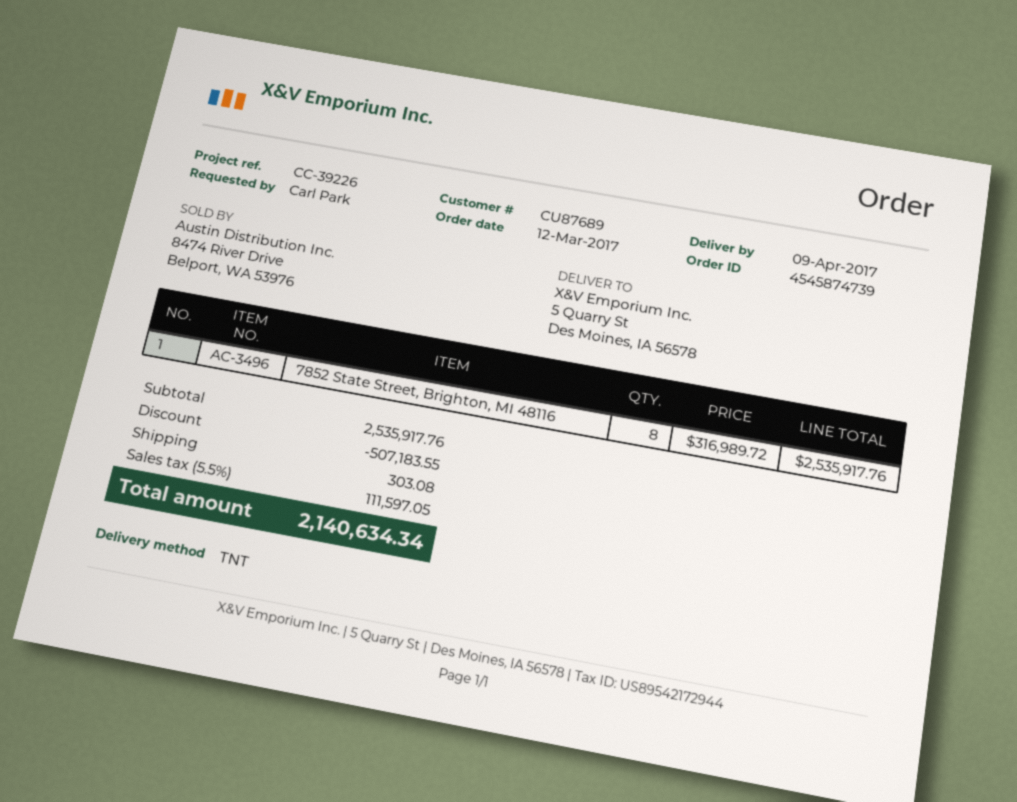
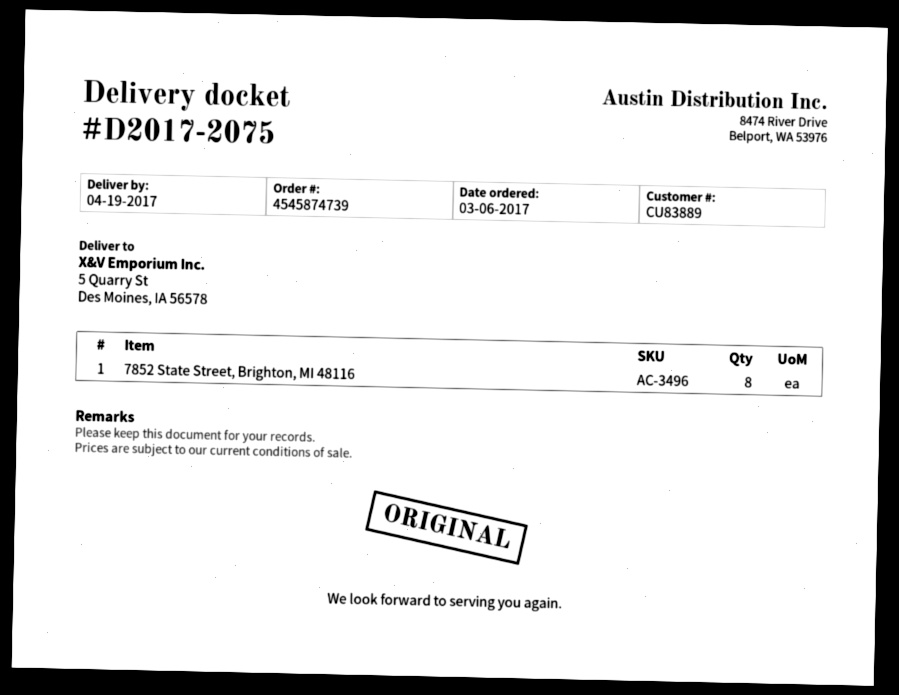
order date: 2017-03-12 -> 2017-03-06
delivery date: 2017-04-09 -> 2017-04-19
customer number: CU87689 -> CU83889

